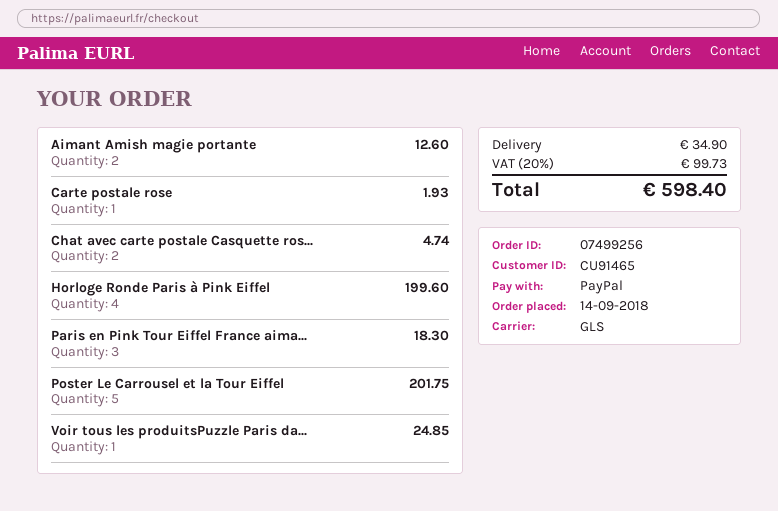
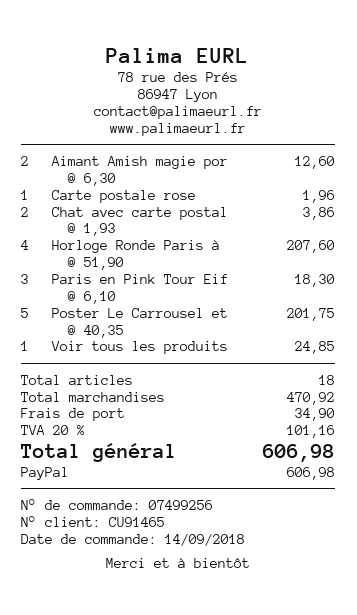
Carte postale rose: 1 for 1.93 -> 1 for 1.96
Chat avec carte postale Casquette ros...: 2 for 4.74 -> 2 for 3.86
Horloge Ronde Paris à Pink Eiffel: 4 for 199.60 -> 4 for 207.60
tax: 20% = 99.73 -> 20% = 101.16
total: 598.40 -> 606.98

